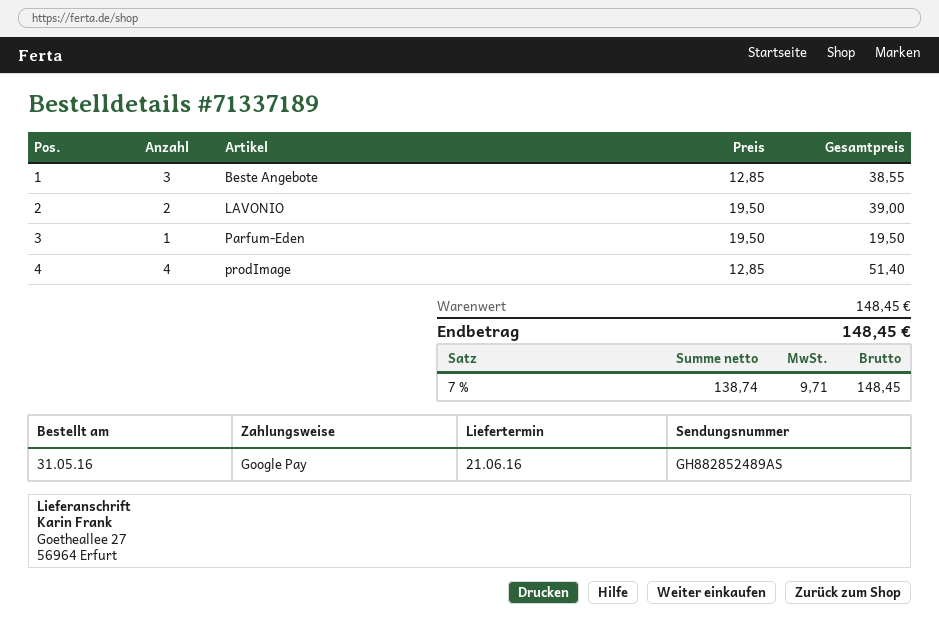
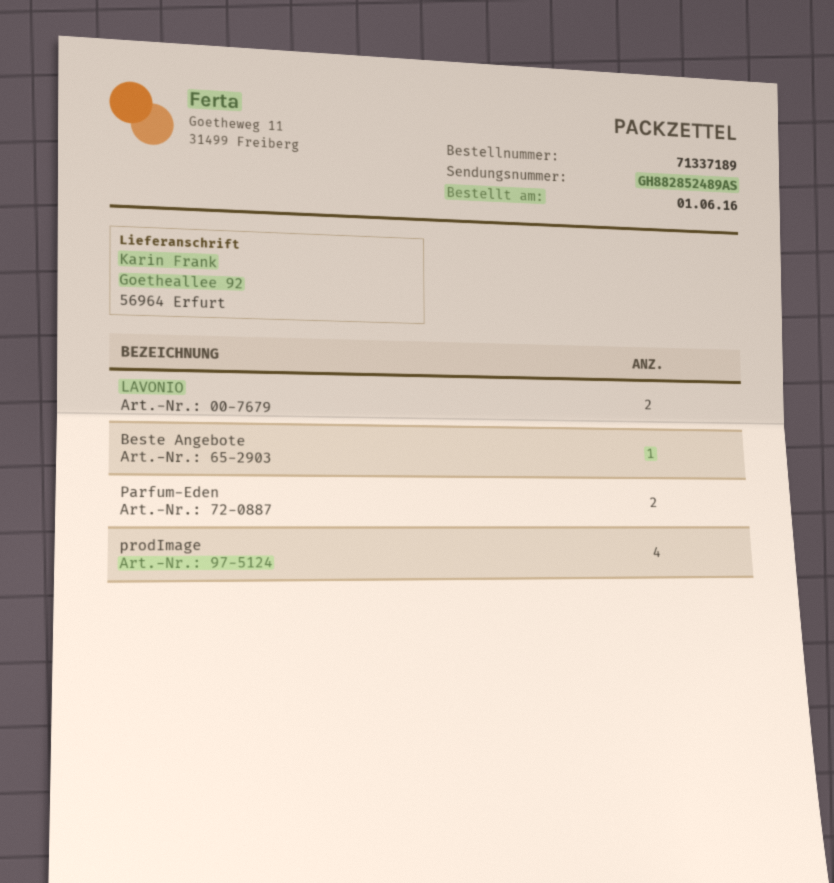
order date: 2016-05-31 -> 2016-06-01
ship to: Goetheallee 27, 56964 Erfurt -> Goetheallee 92, 56964 Erfurt
Beste Angebote: 3 -> 1
Parfum-Eden: 1 -> 2

